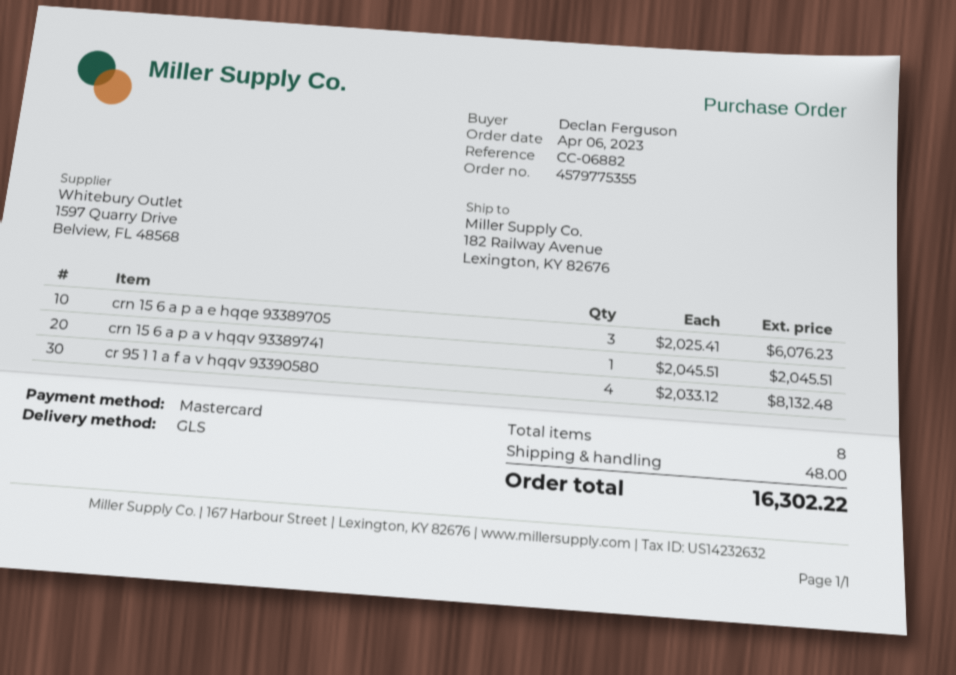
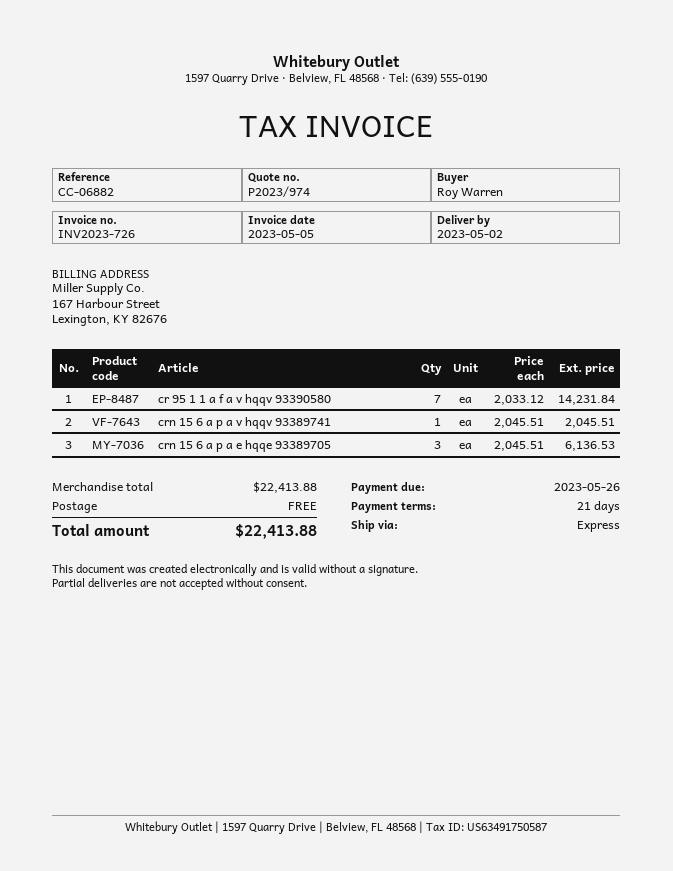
ordered by: Declan Ferguson -> Roy Warren
shipping method: GLS -> express
crn 15 6 a p a e hqqe 93389705: 3 x 2025.41 = 6076.23 -> 3 x 2045.51 = 6136.53
cr 95 1 1 a f a v hqqv 93390580: 4 x 2033.12 = 8132.48 -> 7 x 2033.12 = 14231.84
shipping: 48.00 -> 0.00
total: 16302.22 -> 22413.88

